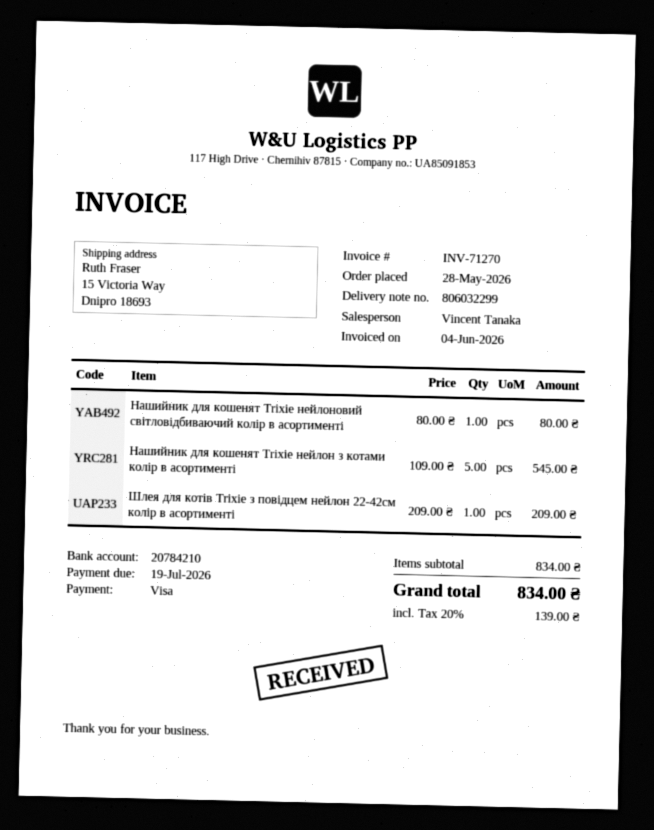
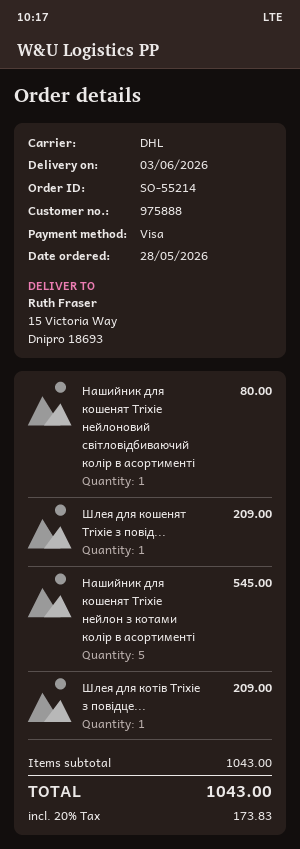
Шлея для кошенят Trixie з повід...: none -> 1 for 209.00
subtotal: 834.00 -> 1043.00
tax: 20% = 139.00 -> 20% = 173.83
total: 834.00 -> 1043.00

